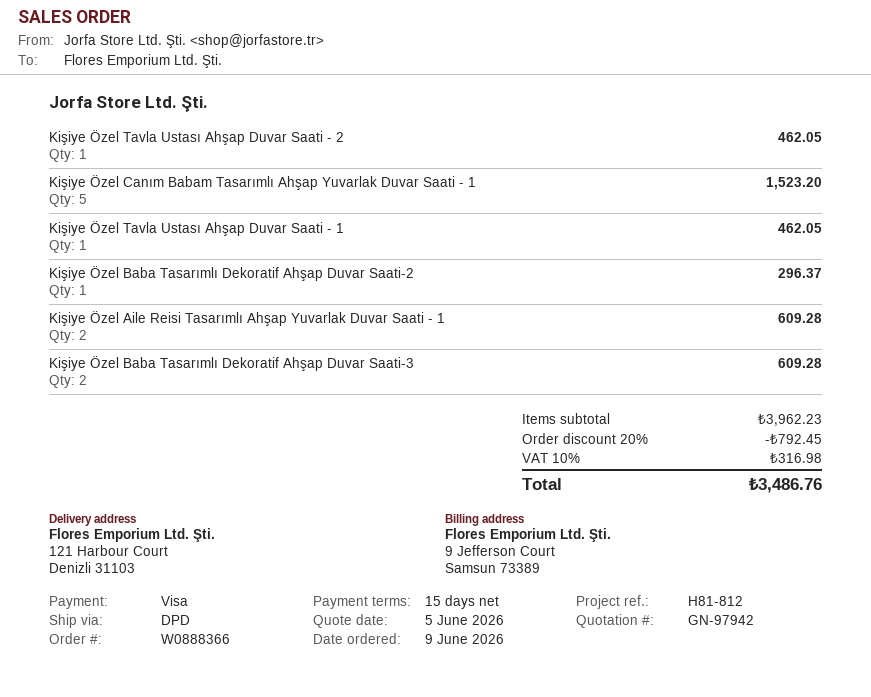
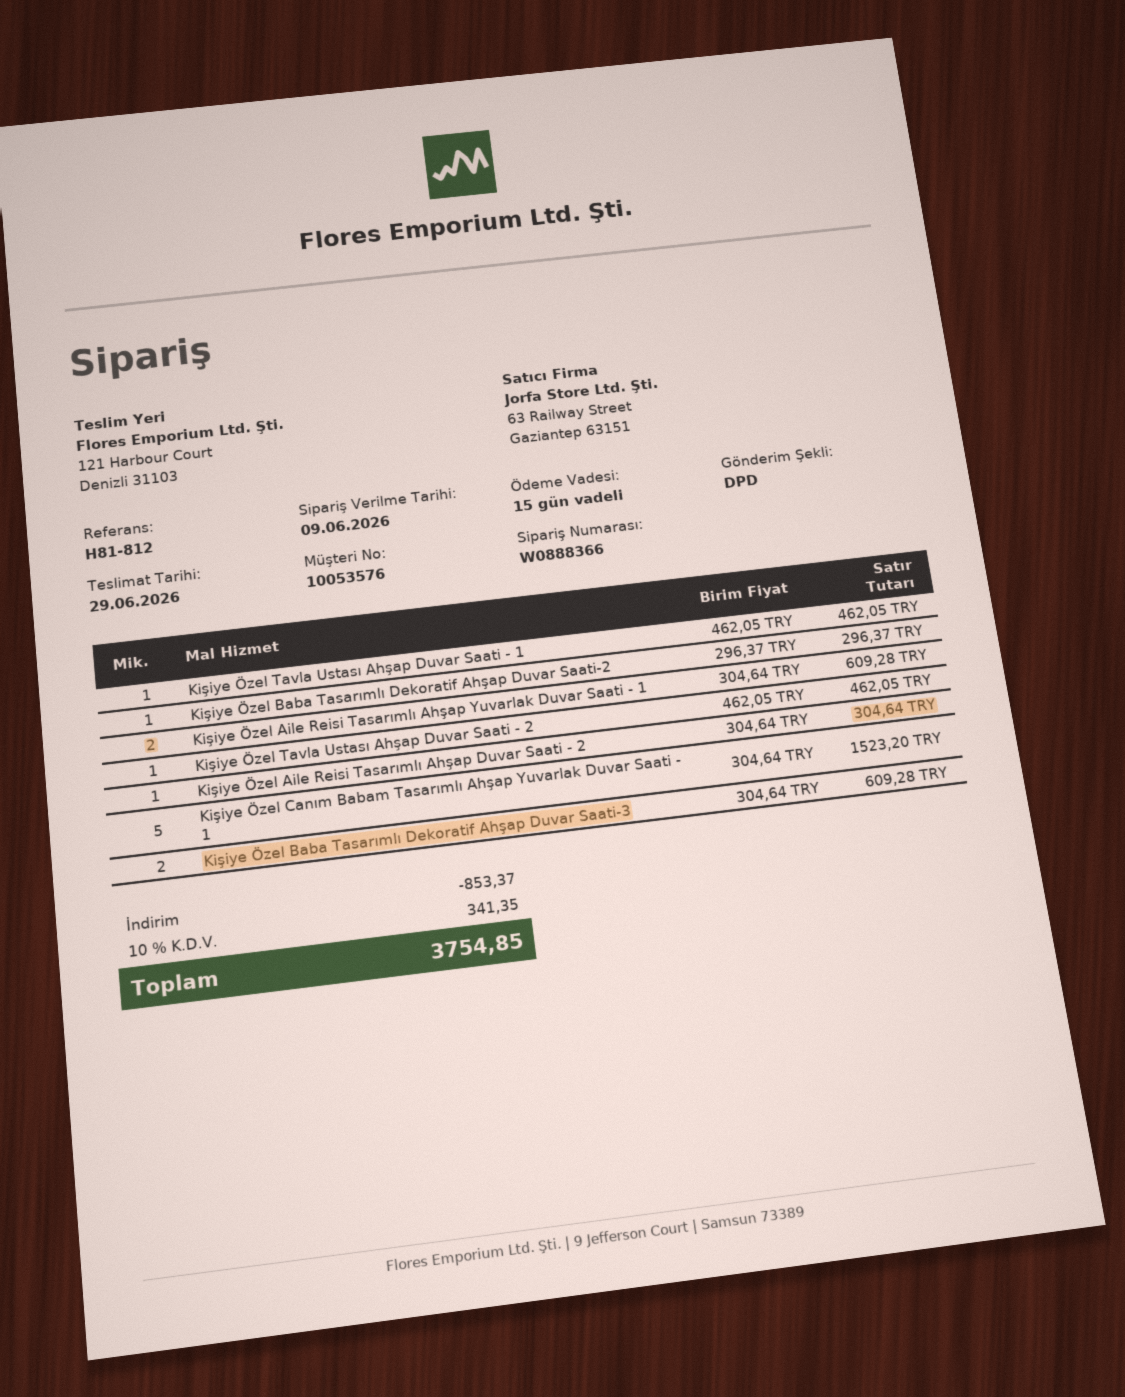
Kişiye Özel Aile Reisi Tasarımlı Ahşap Duvar Saati - 2: none -> 1 for 304.64
discount: 792.45 -> 853.37
tax: 10% = 316.98 -> 10% = 341.35
total: 3486.76 -> 3754.85

